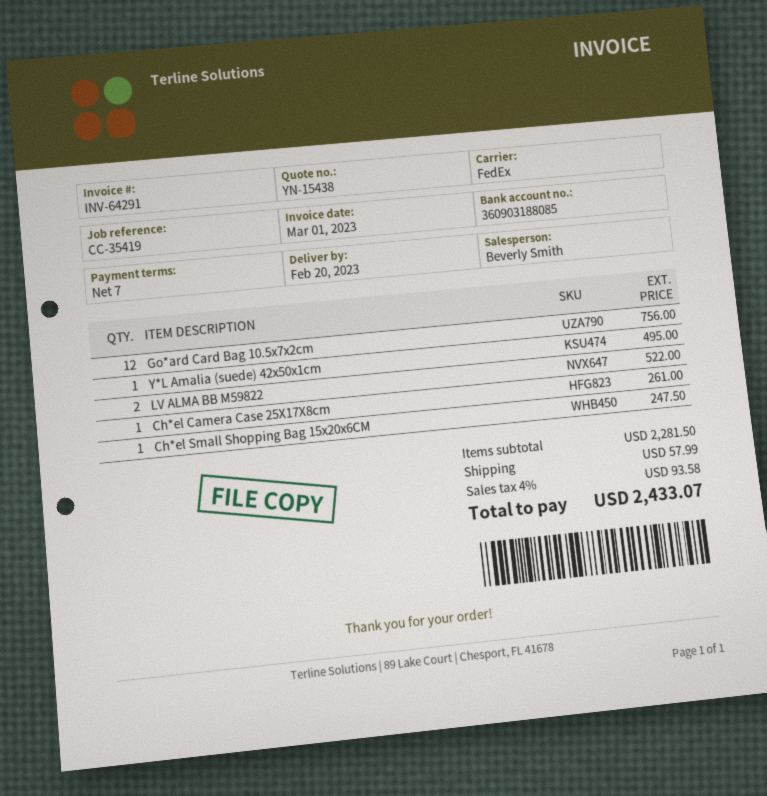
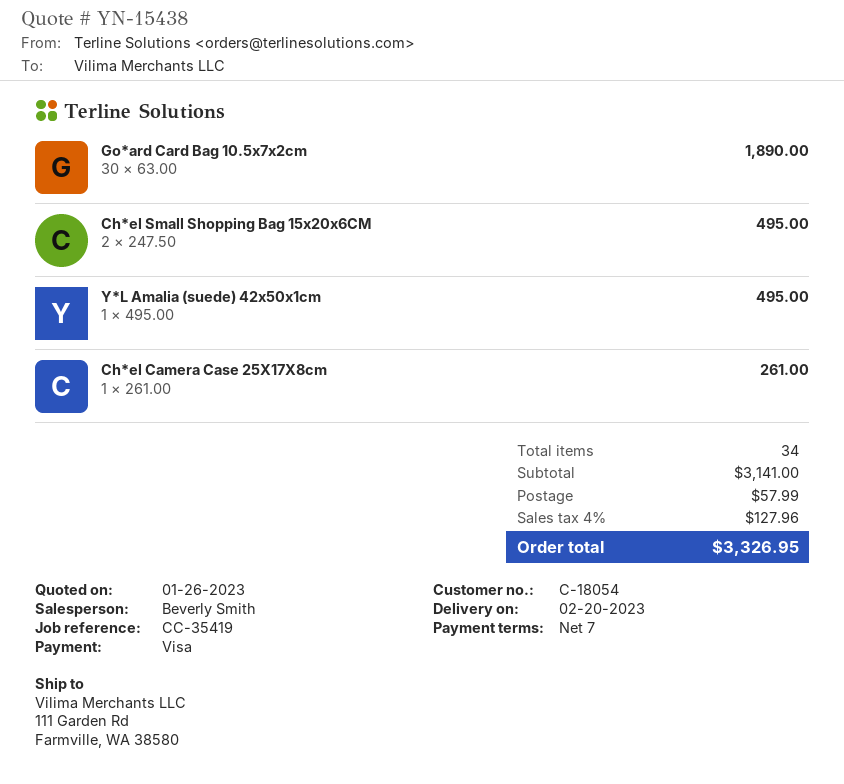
Go*ard Card Bag 10.5x7x2cm: 12 for 756.00 -> 30 for 1890.00
LV ALMA BB M59822: 2 for 522.00 -> none
Ch*el Small Shopping Bag 15x20x6CM: 1 for 247.50 -> 2 for 495.00
subtotal: 2281.50 -> 3141.00
tax: 4% = 93.58 -> 4% = 127.96
total: 2433.07 -> 3326.95

